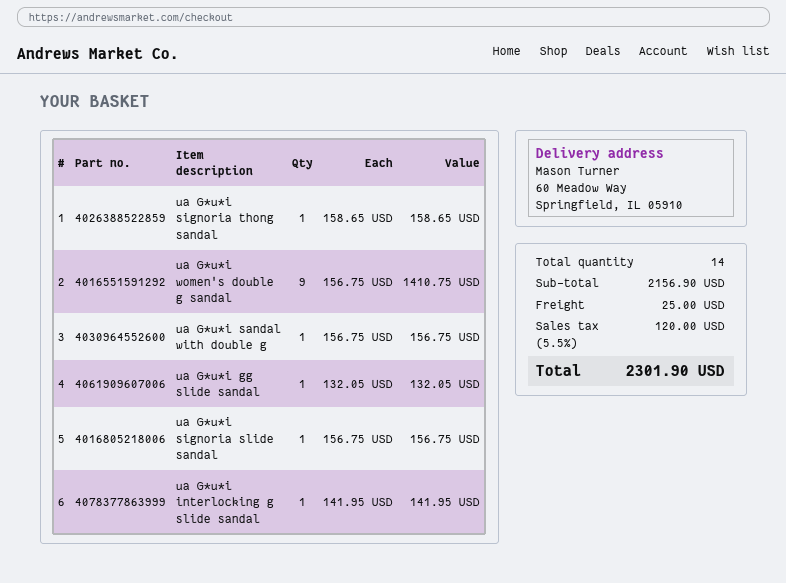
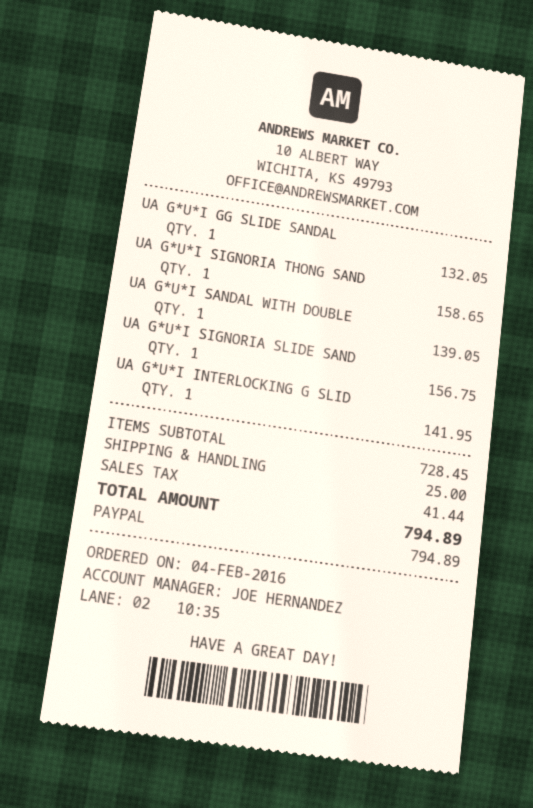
ua G*u*i women's double g sandal: 9 for 1410.75 -> none
ua G*u*i sandal with double g: 1 for 156.75 -> 1 for 139.05
subtotal: 2156.90 -> 728.45
tax: 120.00 -> 41.44
total: 2301.90 -> 794.89

